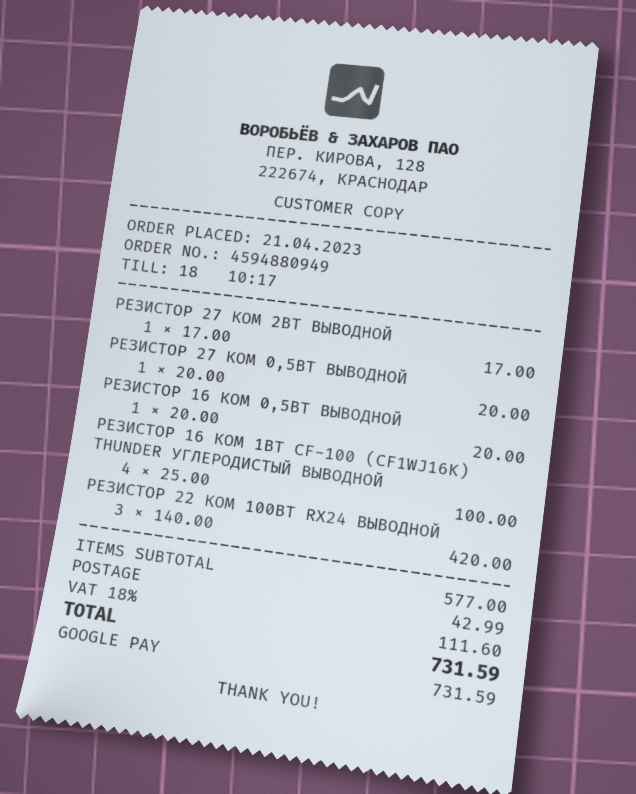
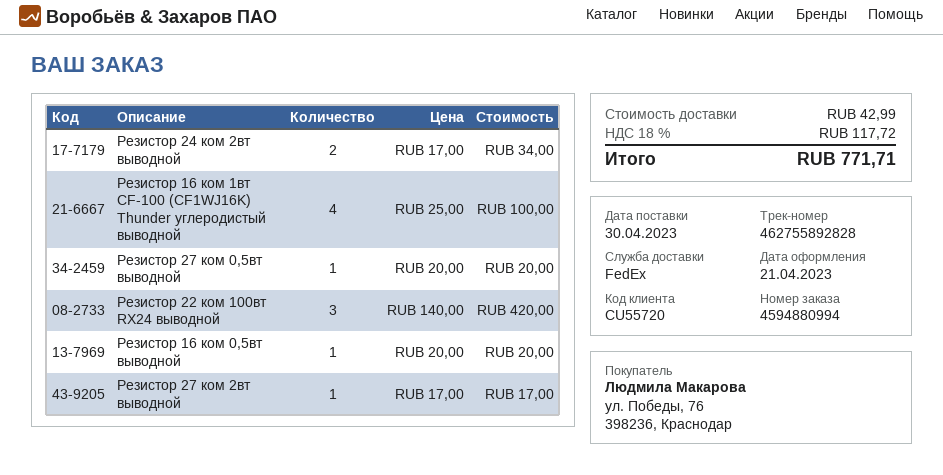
order number: 4594880949 -> 4594880994
Резистор 24 ком 2вт выводной: none -> 2 x 17.00 = 34.00
tax: 18% = 111.60 -> 18% = 117.72
total: 731.59 -> 771.71

